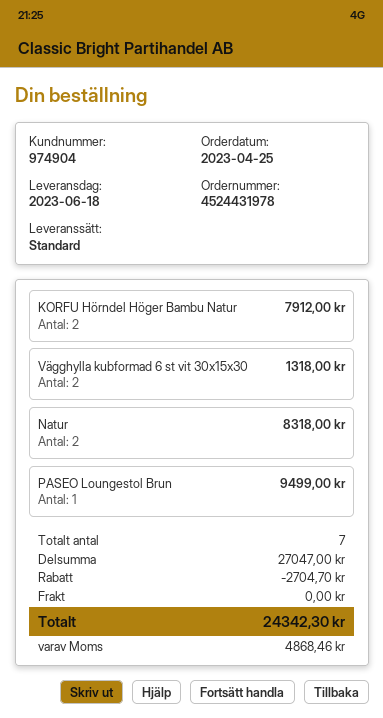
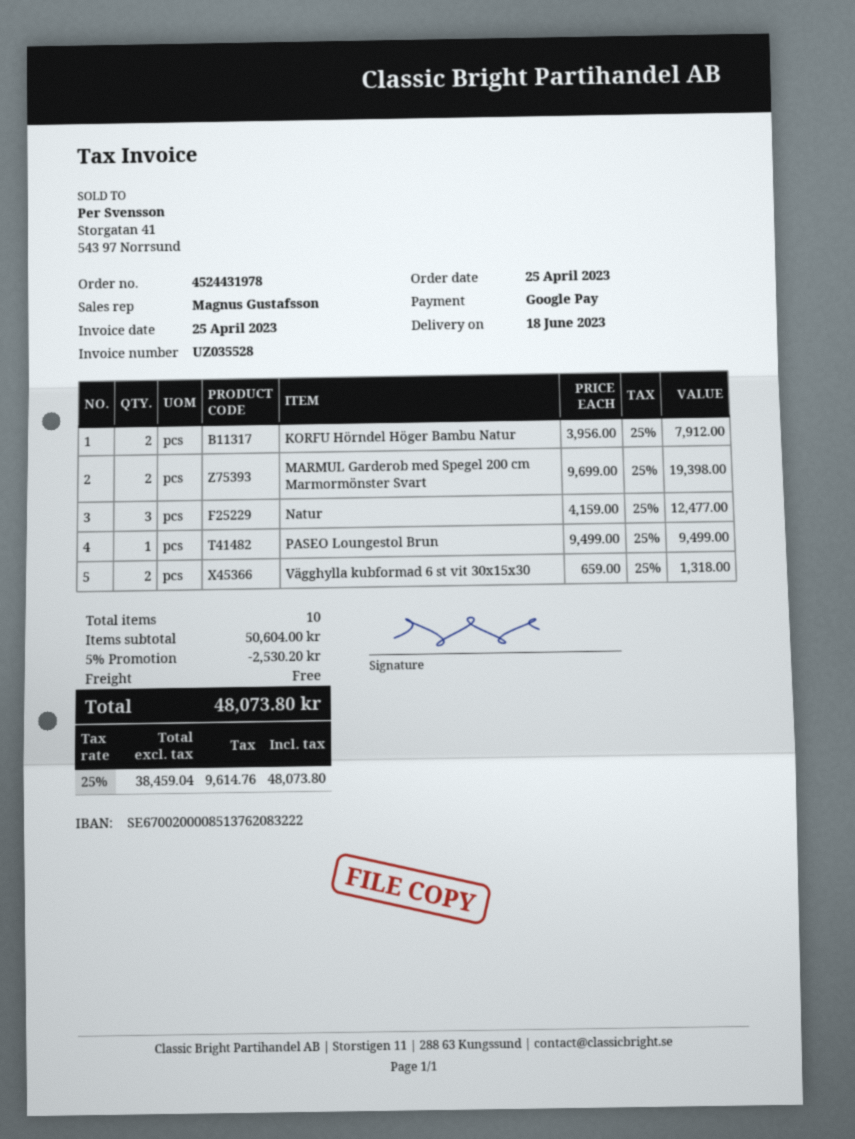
Natur: 2 for 8318.00 -> 3 for 12477.00
MARMUL Garderob med Spegel 200 cm Marmormönster Svart: none -> 2 for 19398.00
total quantity: 7 -> 10
subtotal: 27047.00 -> 50604.00
discount: 2704.70 -> 2530.20
tax: 4868.46 -> 9614.76
total: 24342.30 -> 48073.80

